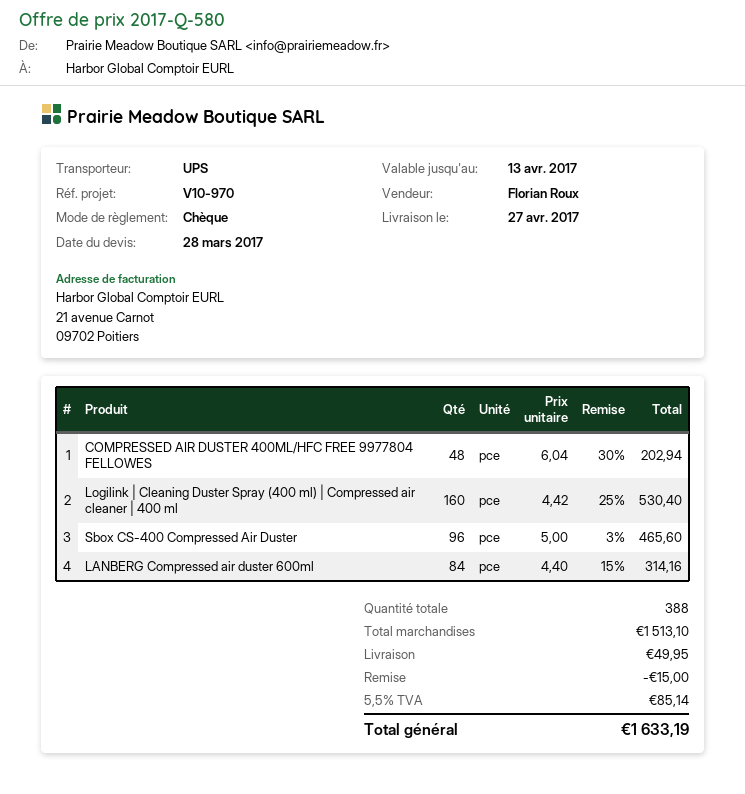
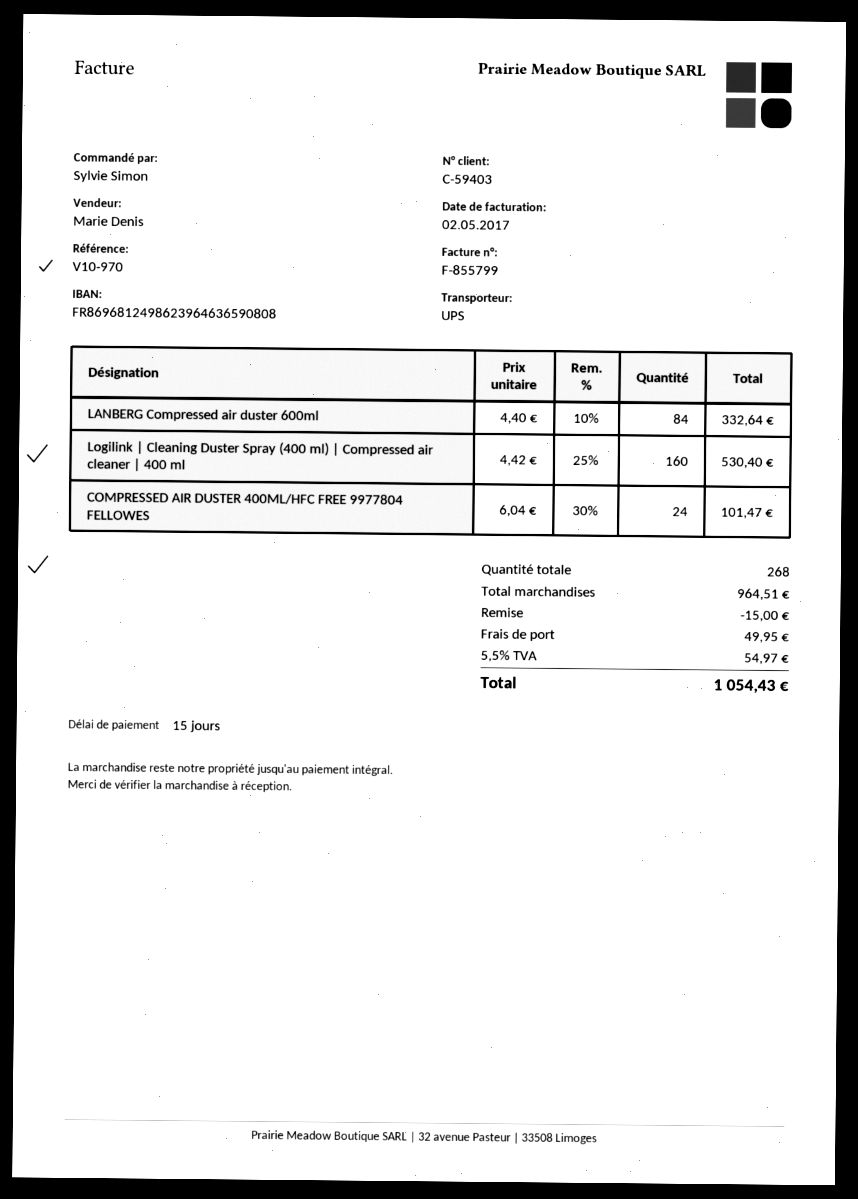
sales rep: Florian Roux -> Marie Denis
COMPRESSED AIR DUSTER 400ML/HFC FREE 9977804 FELLOWES: 48 x 6.04 - 30% = 202.94 -> 24 x 6.04 - 30% = 101.47
Sbox CS-400 Compressed Air Duster: 96 x 5.00 - 3% = 465.60 -> none
LANBERG Compressed air duster 600ml: 84 x 4.40 - 15% = 314.16 -> 84 x 4.40 - 10% = 332.64
total quantity: 388 -> 268
subtotal: 1513.10 -> 964.51
tax: 5.5% = 85.14 -> 5.5% = 54.97
total: 1633.19 -> 1054.43

